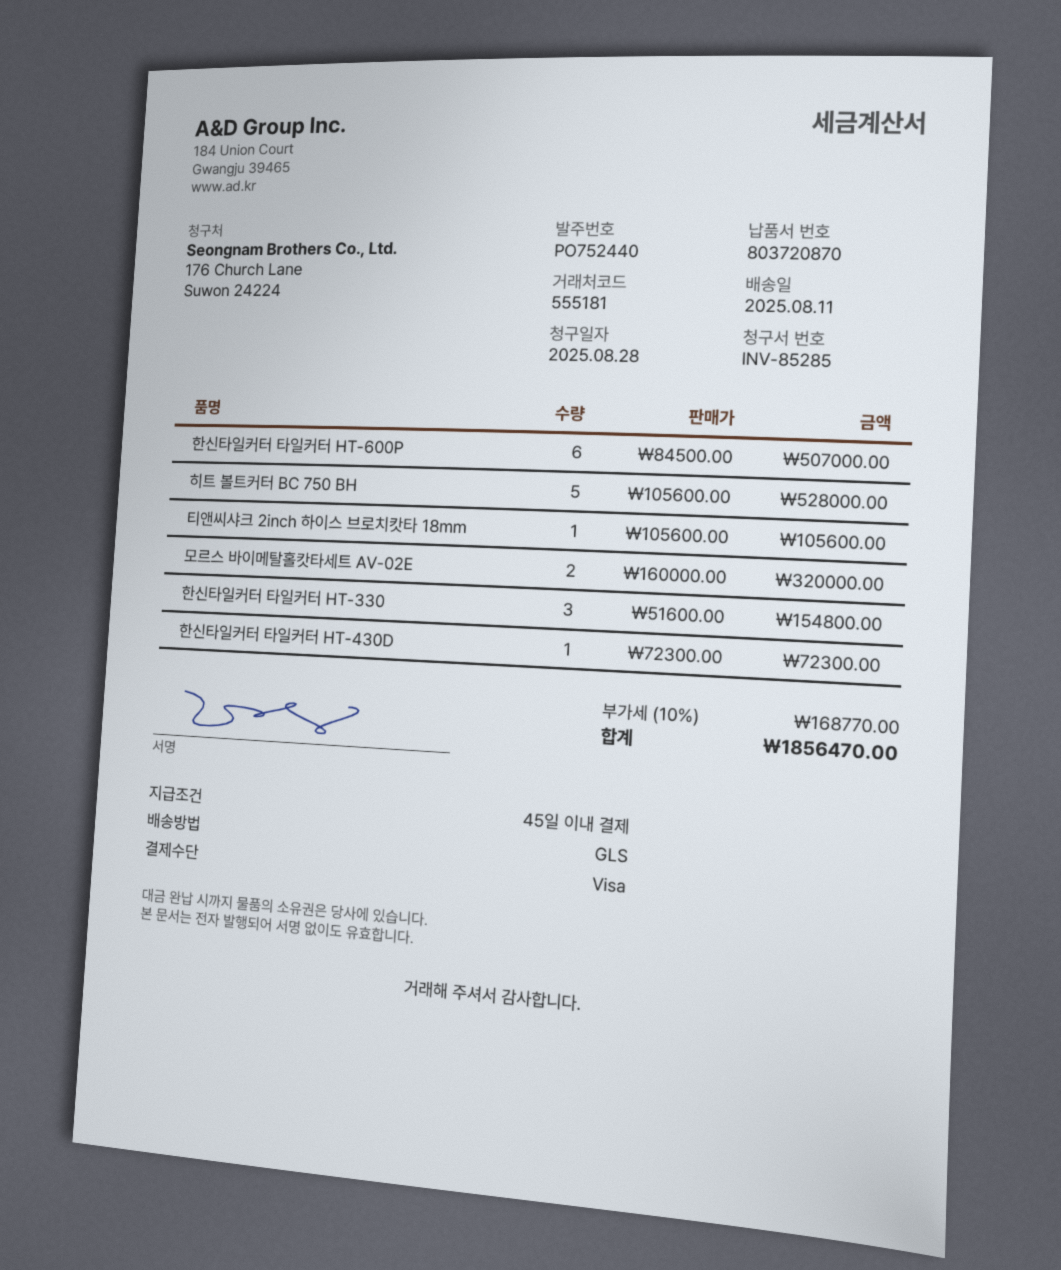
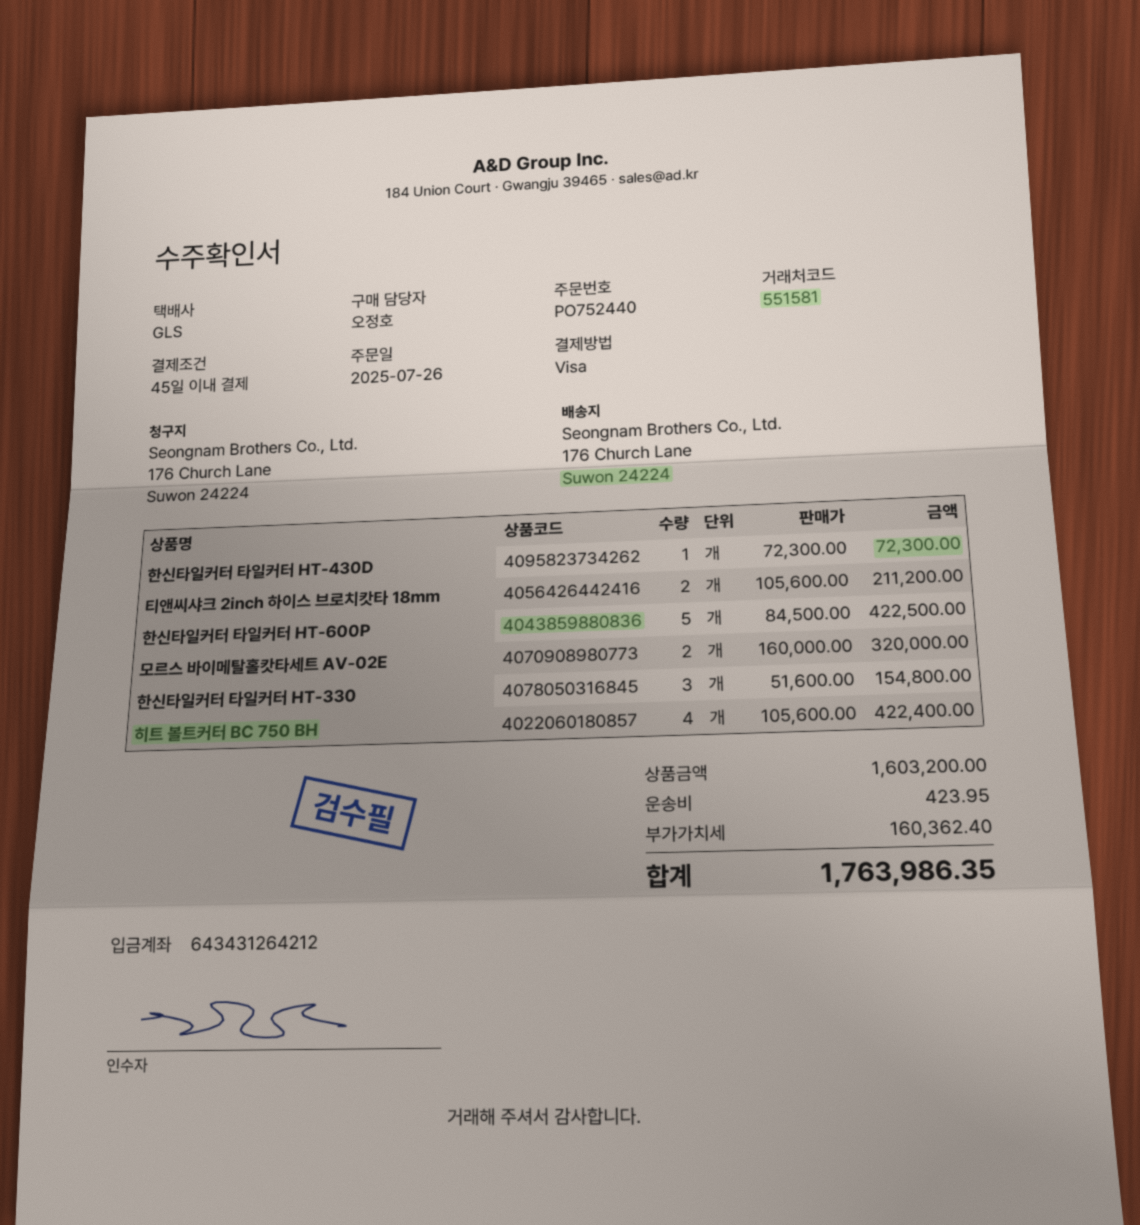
customer number: 555181 -> 551581
한신타일커터 타일커터 HT-600P: 6 x 84500.00 = 507000.00 -> 5 x 84500.00 = 422500.00
히트 볼트커터 BC 750 BH: 5 x 105600.00 = 528000.00 -> 4 x 105600.00 = 422400.00
티앤씨샤크 2inch 하이스 브로치캇타 18mm: 1 x 105600.00 = 105600.00 -> 2 x 105600.00 = 211200.00
shipping: none -> 423.95
tax: 168770.00 -> 160362.40
total: 1856470.00 -> 1763986.35

